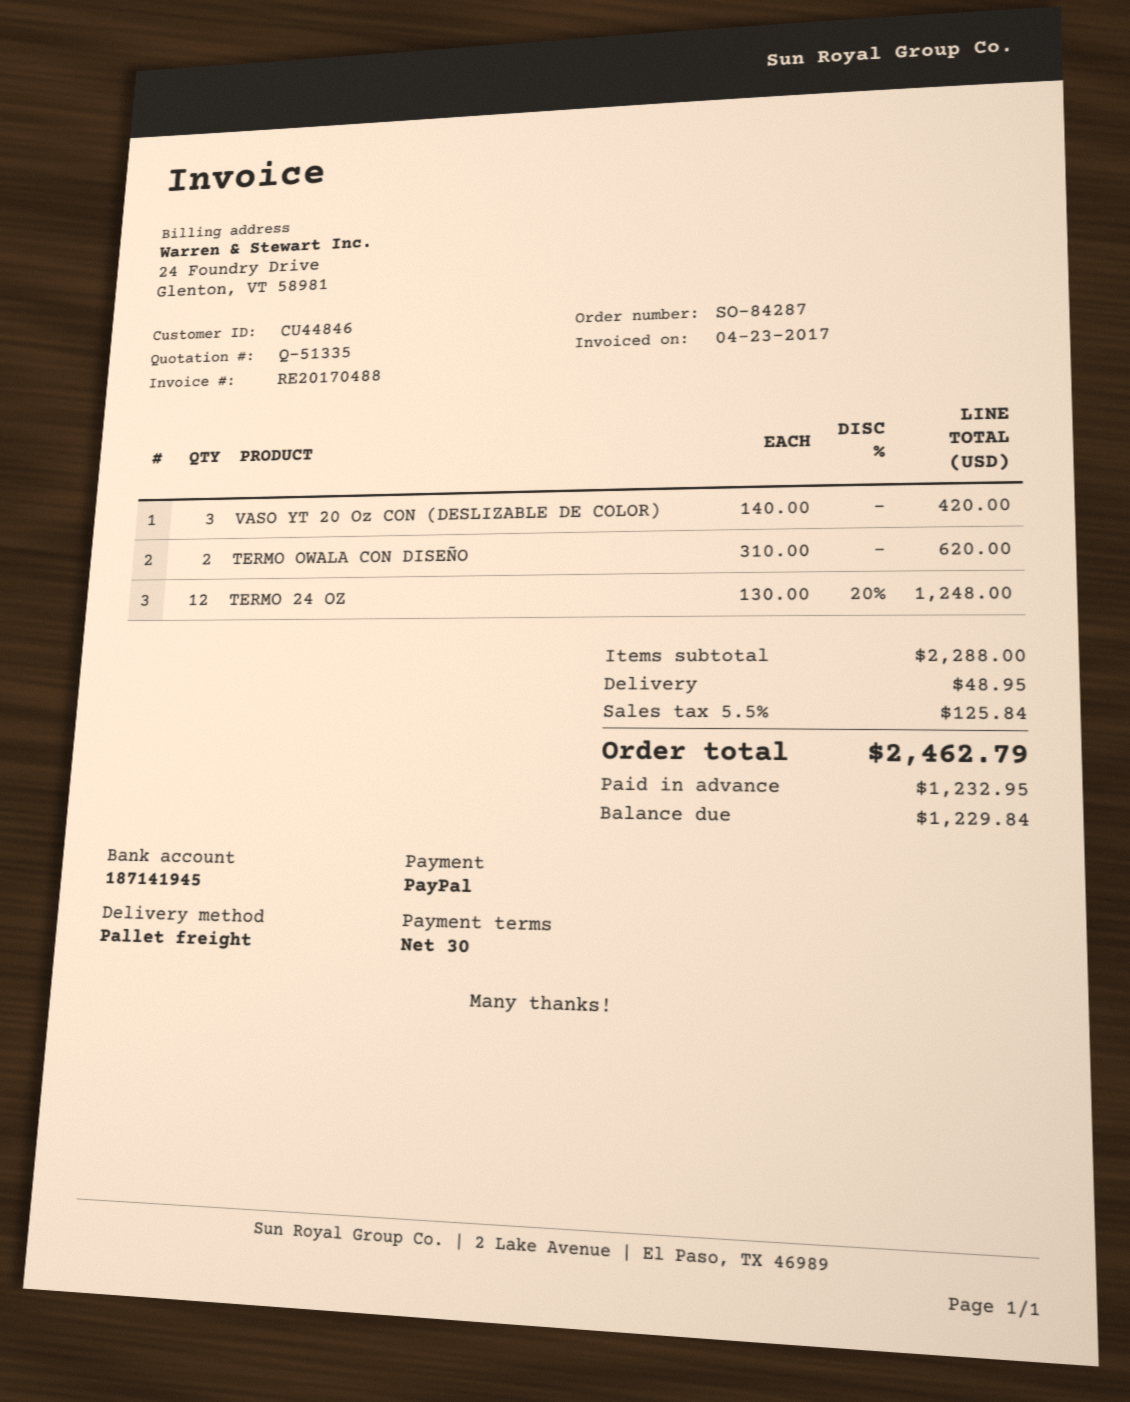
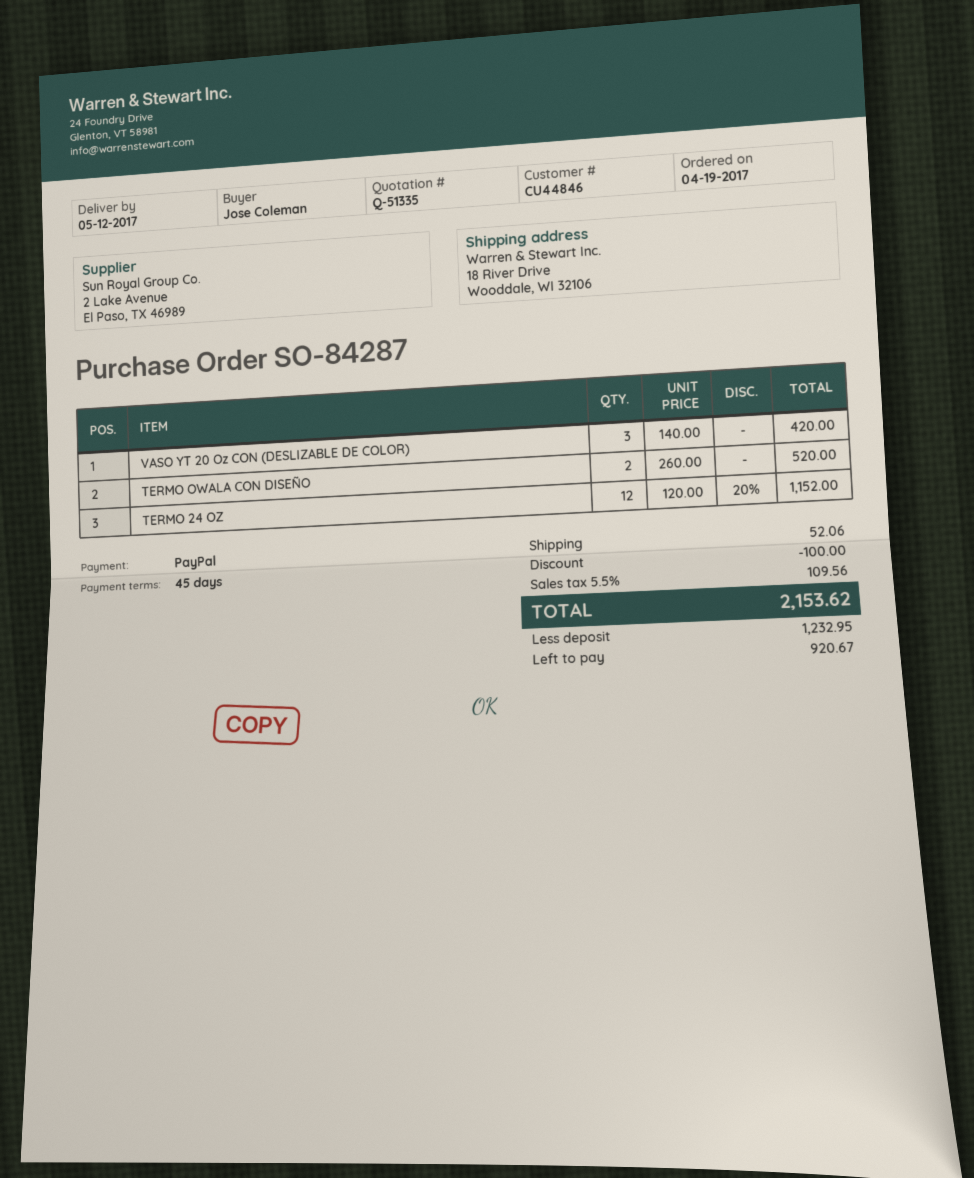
payment terms: 30 days -> 45 days
TERMO OWALA CON DISEÑO: 2 x 310.00 = 620.00 -> 2 x 260.00 = 520.00
TERMO 24 OZ: 12 x 130.00 - 20% = 1248.00 -> 12 x 120.00 - 20% = 1152.00
discount: none -> 100.00
shipping: 48.95 -> 52.06
tax: 5.5% = 125.84 -> 5.5% = 109.56
total: 2462.79 -> 2153.62
balance: 1229.84 -> 920.67

